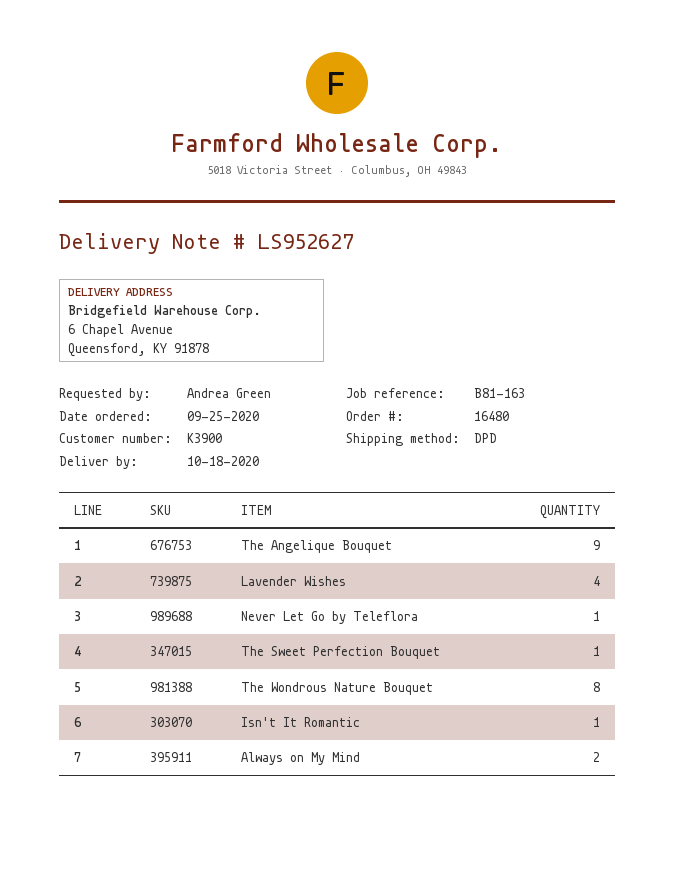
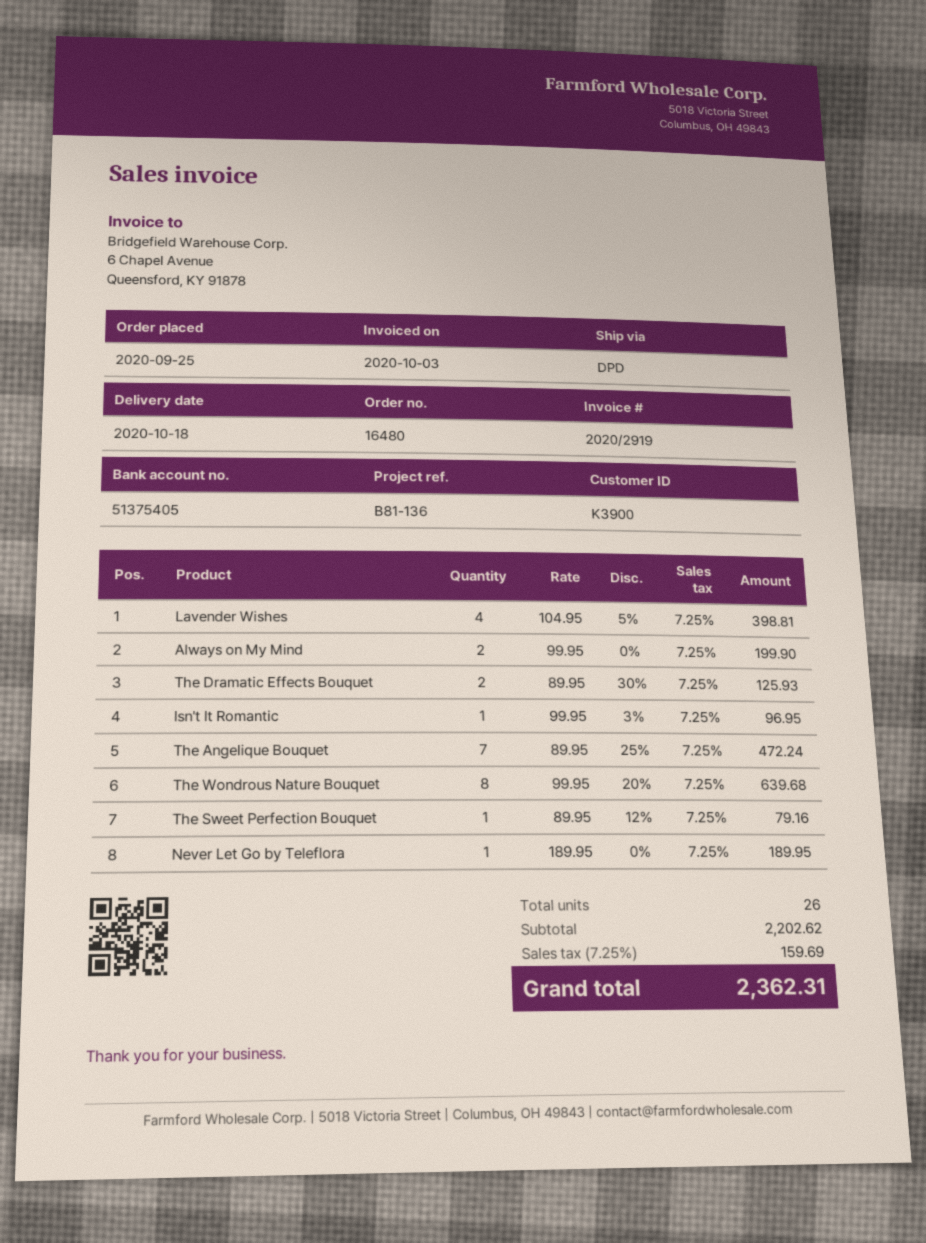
reference: B81-163 -> B81-136
The Angelique Bouquet: 9 -> 7
The Dramatic Effects Bouquet: none -> 2

